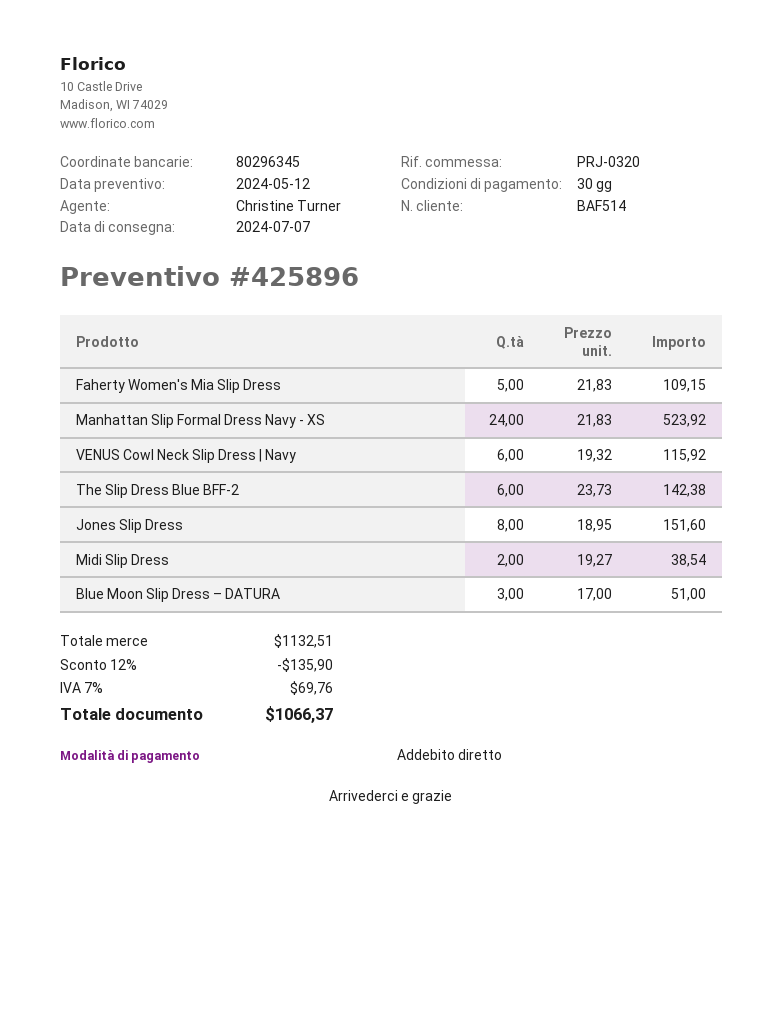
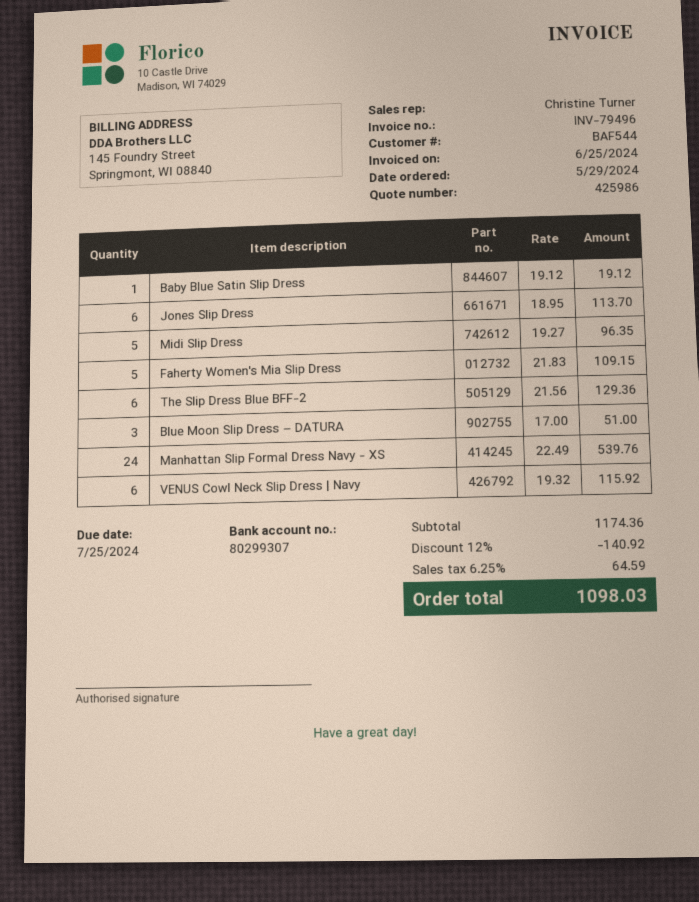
quote number: 425896 -> 425986
customer number: BAF514 -> BAF544
bank account: 80296345 -> 80299307
Manhattan Slip Formal Dress Navy - XS: 24 x 21.83 = 523.92 -> 24 x 22.49 = 539.76
The Slip Dress Blue BFF-2: 6 x 23.73 = 142.38 -> 6 x 21.56 = 129.36
Jones Slip Dress: 8 x 18.95 = 151.60 -> 6 x 18.95 = 113.70
Midi Slip Dress: 2 x 19.27 = 38.54 -> 5 x 19.27 = 96.35
Baby Blue Satin Slip Dress: none -> 1 x 19.12 = 19.12
subtotal: 1132.51 -> 1174.36
discount: 12% = 135.90 -> 12% = 140.92
tax: 7% = 69.76 -> 6.25% = 64.59
total: 1066.37 -> 1098.03

